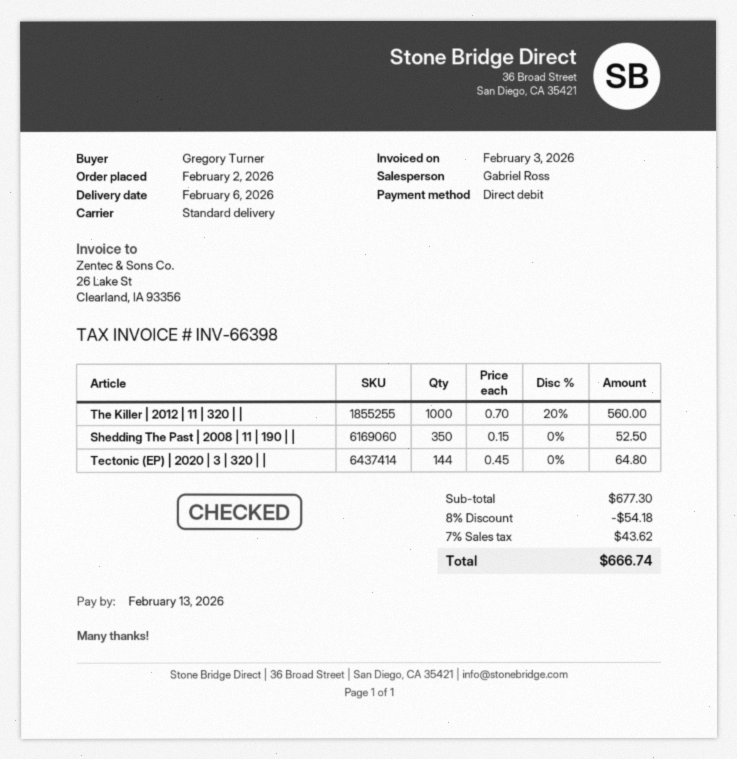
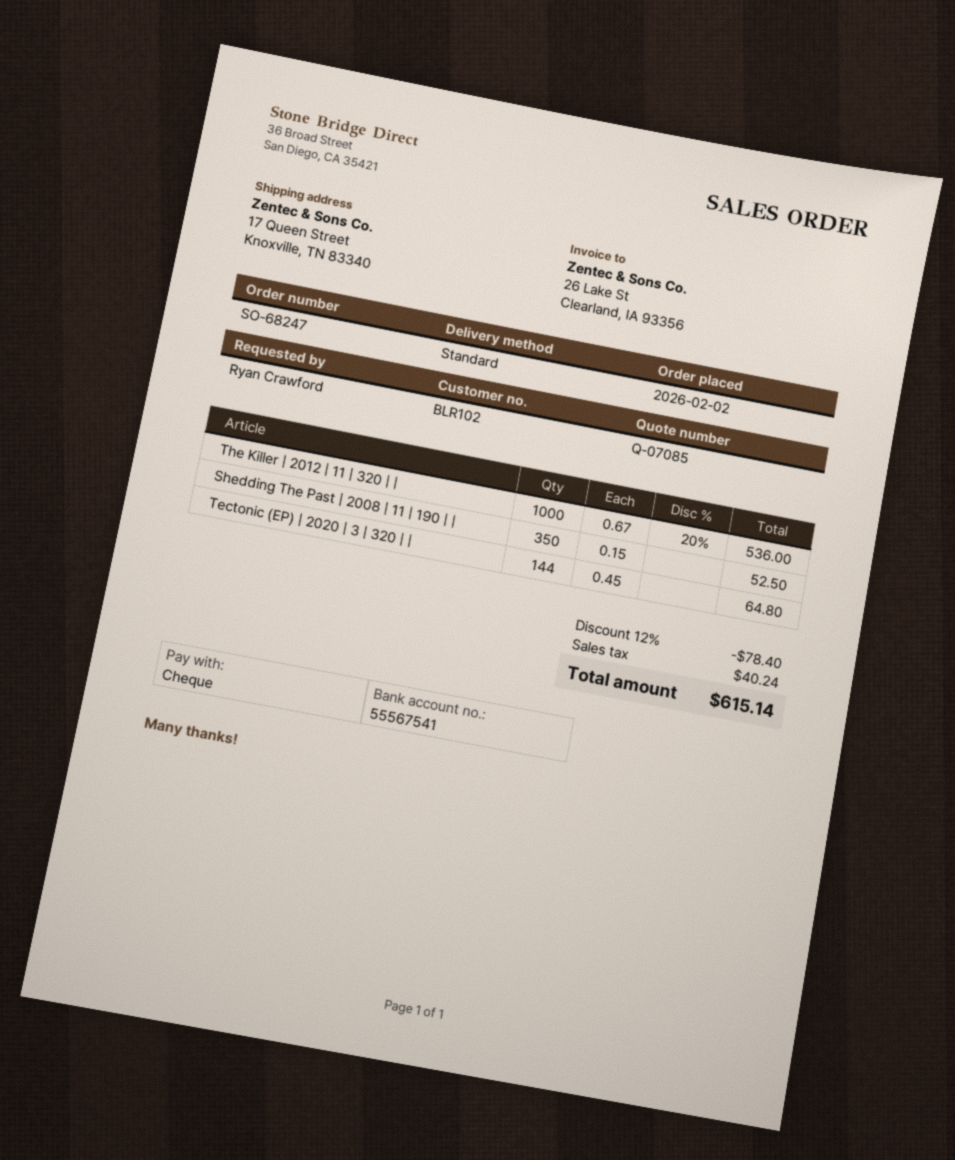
ordered by: Gregory Turner -> Ryan Crawford
payment method: direct debit -> cheque
The Killer | 2012 | 11 | 320 | |: 1000 x 0.70 - 20% = 560.00 -> 1000 x 0.67 - 20% = 536.00
discount: 8% = 54.18 -> 12% = 78.40
tax: 43.62 -> 40.24
total: 666.74 -> 615.14

